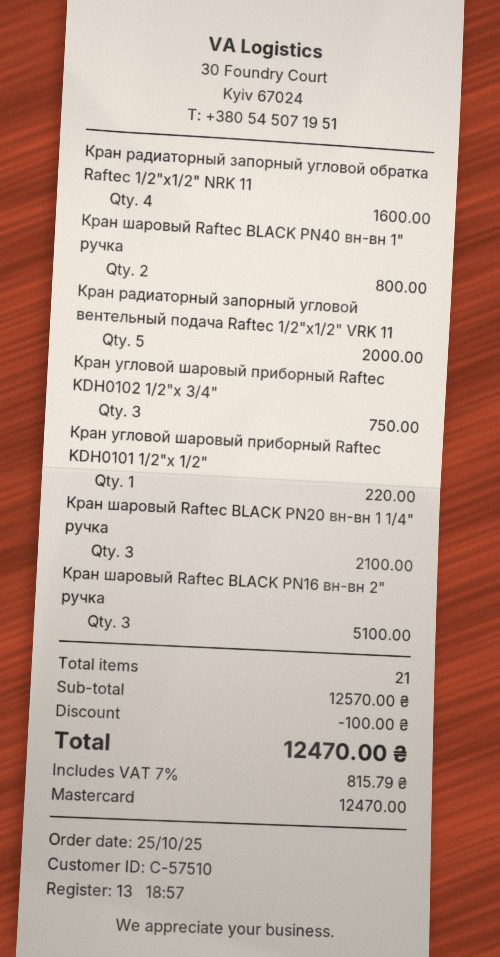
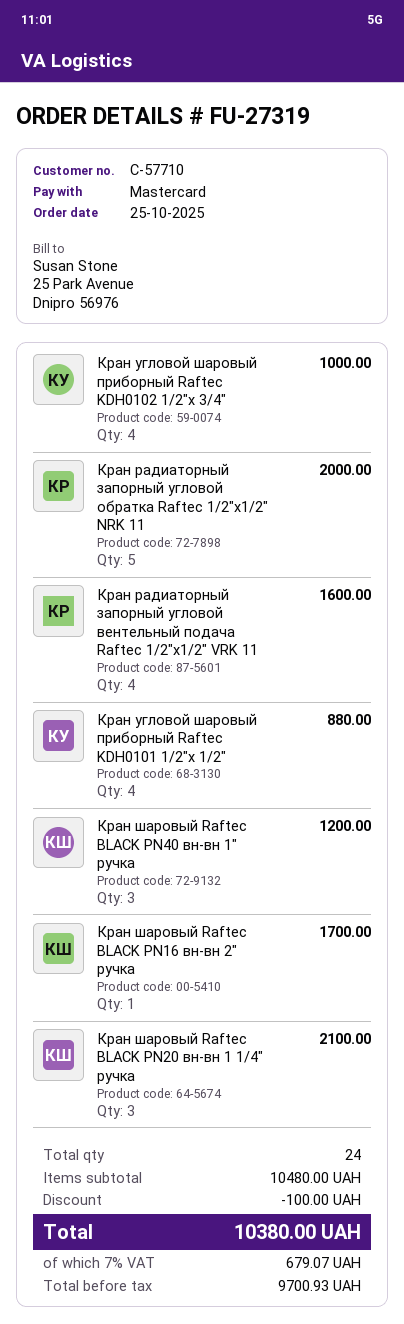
customer number: C-57510 -> C-57710
Кран радиаторный запорный угловой обратка Raftec 1/2"х1/2" NRK 11: 4 for 1600.00 -> 5 for 2000.00
Кран шаровый Raftec BLACK PN40 вн-вн 1" ручка: 2 for 800.00 -> 3 for 1200.00
Кран радиаторный запорный угловой вентельный подача Raftec 1/2"x1/2" VRK 11: 5 for 2000.00 -> 4 for 1600.00
Кран угловой шаровый приборный Raftec KDH0102 1/2"х 3/4": 3 for 750.00 -> 4 for 1000.00
Кран угловой шаровый приборный Raftec KDH0101 1/2"х 1/2": 1 for 220.00 -> 4 for 880.00
Кран шаровый Raftec BLACK PN16 вн-вн 2" ручка: 3 for 5100.00 -> 1 for 1700.00
total quantity: 21 -> 24
subtotal: 12570.00 -> 10480.00
tax: 7% = 815.79 -> 7% = 679.07
total: 12470.00 -> 10380.00

